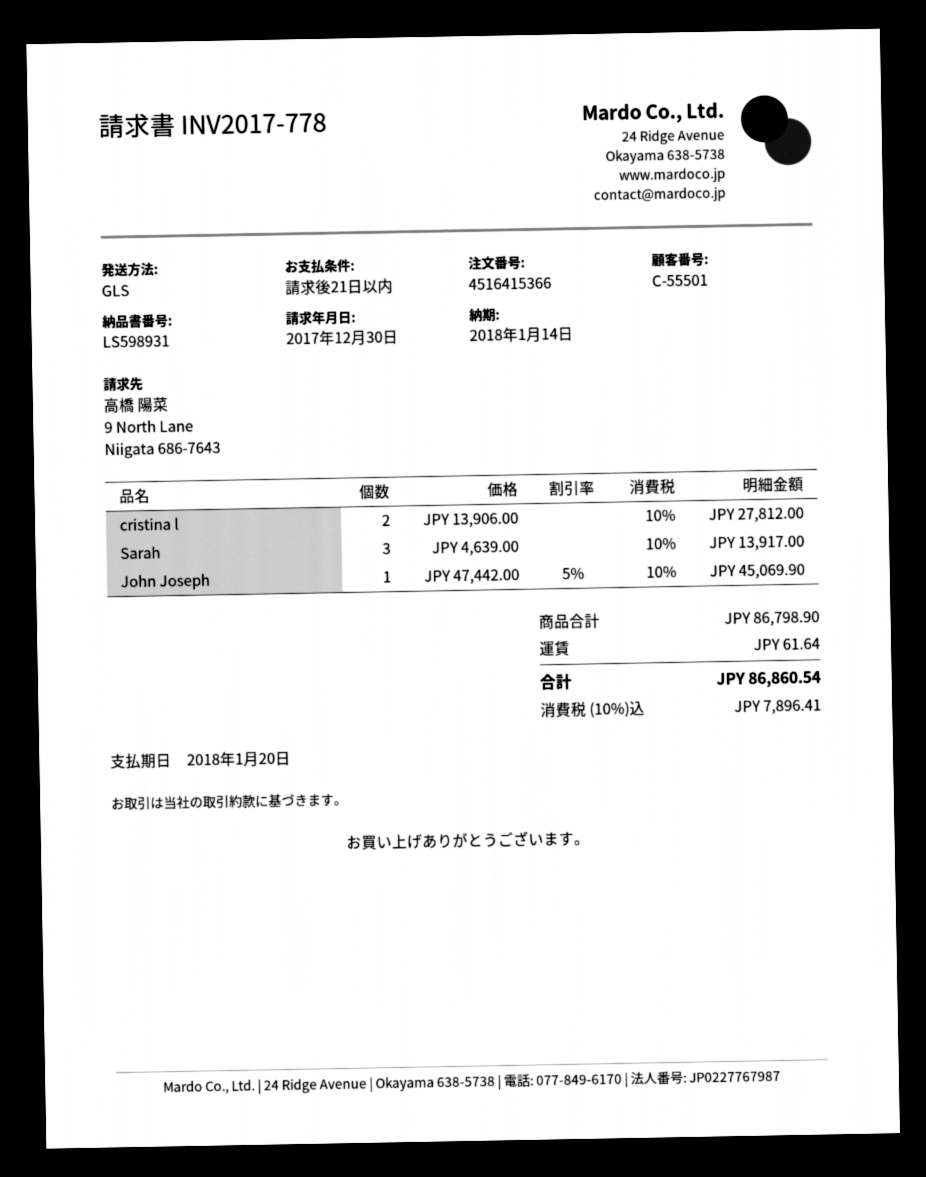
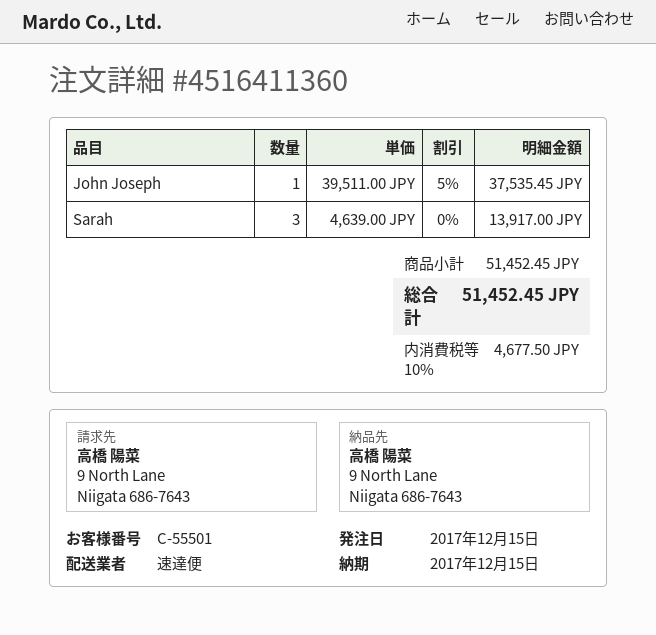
order number: 4516415366 -> 4516411360
delivery date: 2018-01-14 -> 2017-12-15
shipping method: GLS -> express
cristina l: 2 x 13906.00 = 27812.00 -> none
John Joseph: 1 x 47442.00 - 5% = 45069.90 -> 1 x 39511.00 - 5% = 37535.45
subtotal: 86798.90 -> 51452.45
shipping: 61.64 -> none
tax: 10% = 7896.41 -> 10% = 4677.50
total: 86860.54 -> 51452.45

